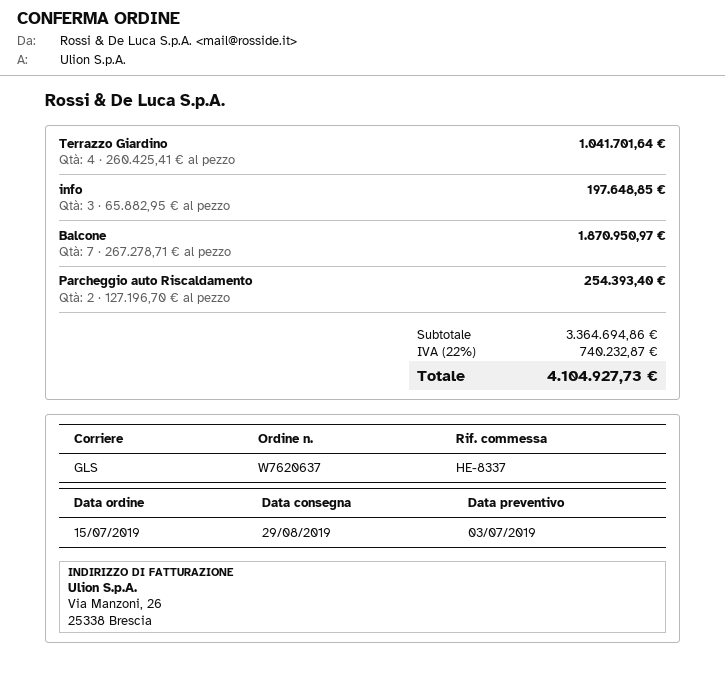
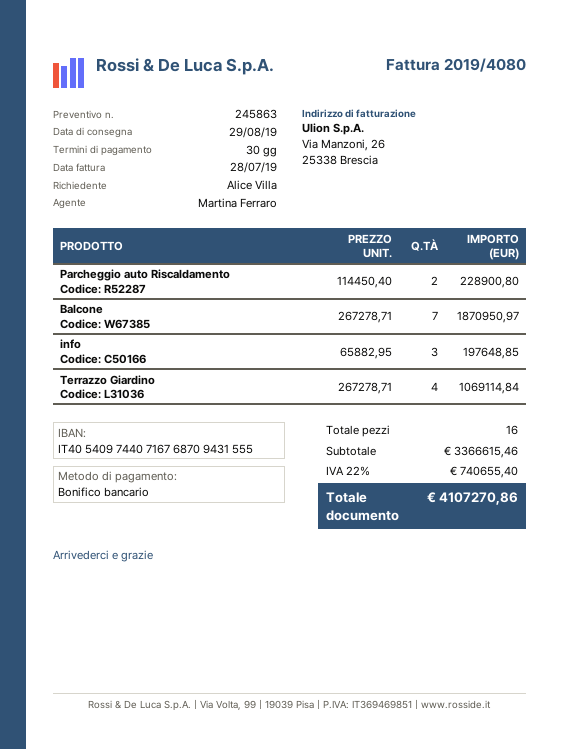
Terrazzo Giardino: 4 x 260425.41 = 1041701.64 -> 4 x 267278.71 = 1069114.84
Parcheggio auto Riscaldamento: 2 x 127196.70 = 254393.40 -> 2 x 114450.40 = 228900.80
subtotal: 3364694.86 -> 3366615.46
tax: 22% = 740232.87 -> 22% = 740655.40
total: 4104927.73 -> 4107270.86

